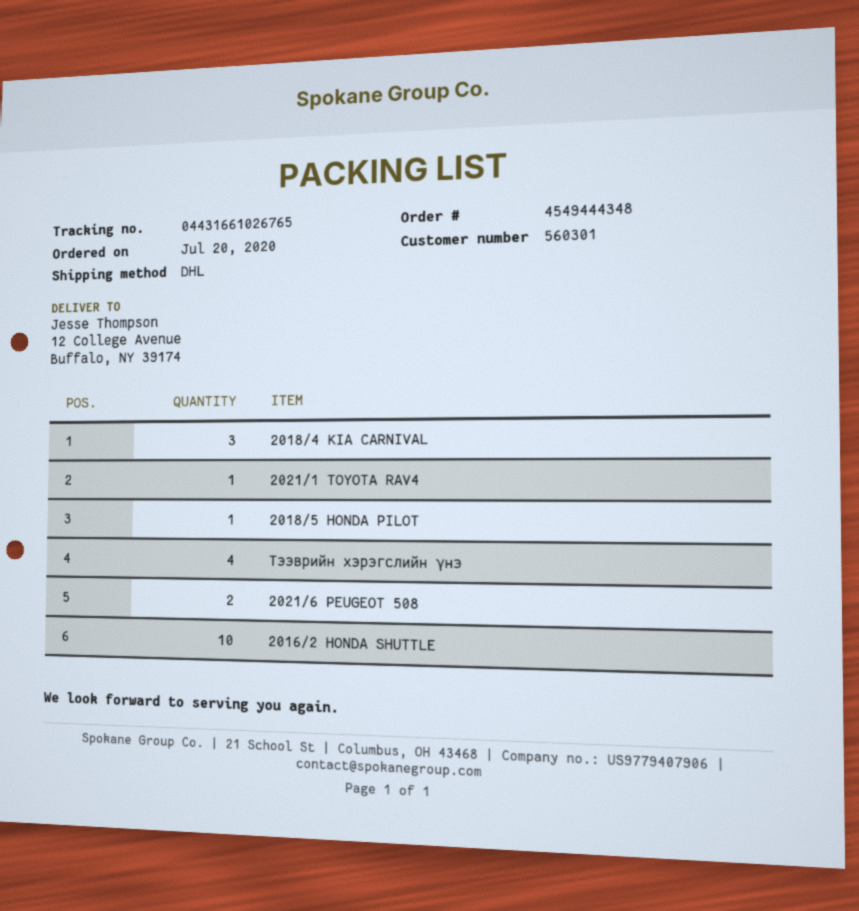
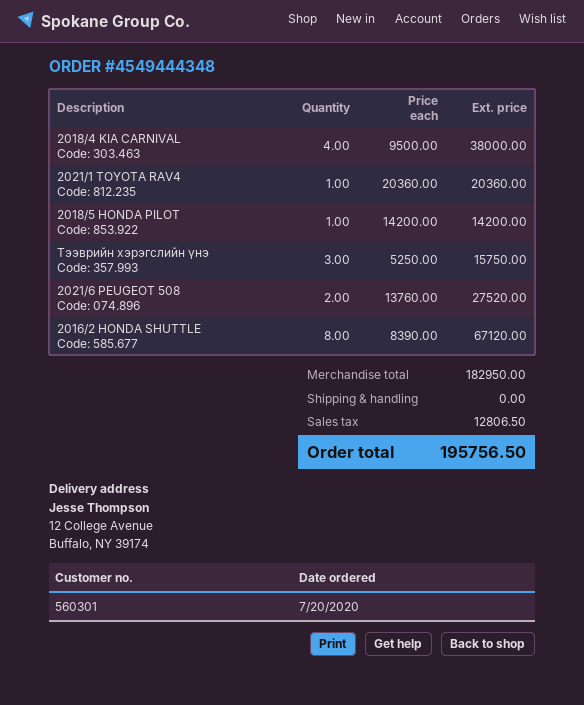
2018/4 KIA CARNIVAL: 3 -> 4
Тээврийн хэрэгслийн үнэ: 4 -> 3
2016/2 HONDA SHUTTLE: 10 -> 8

